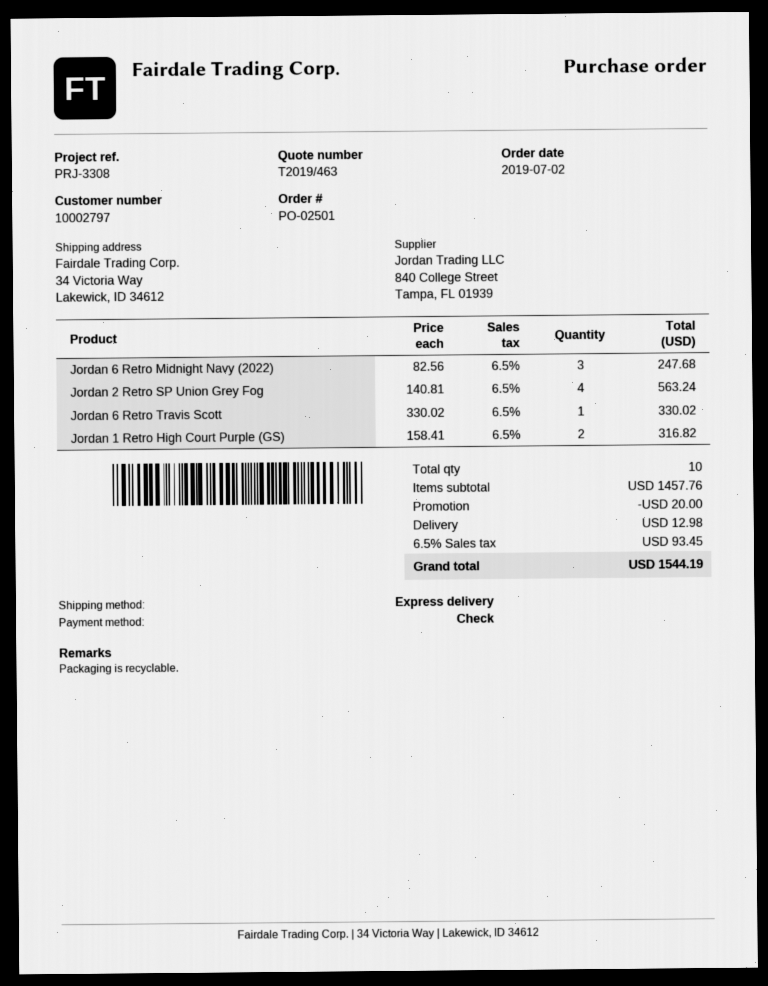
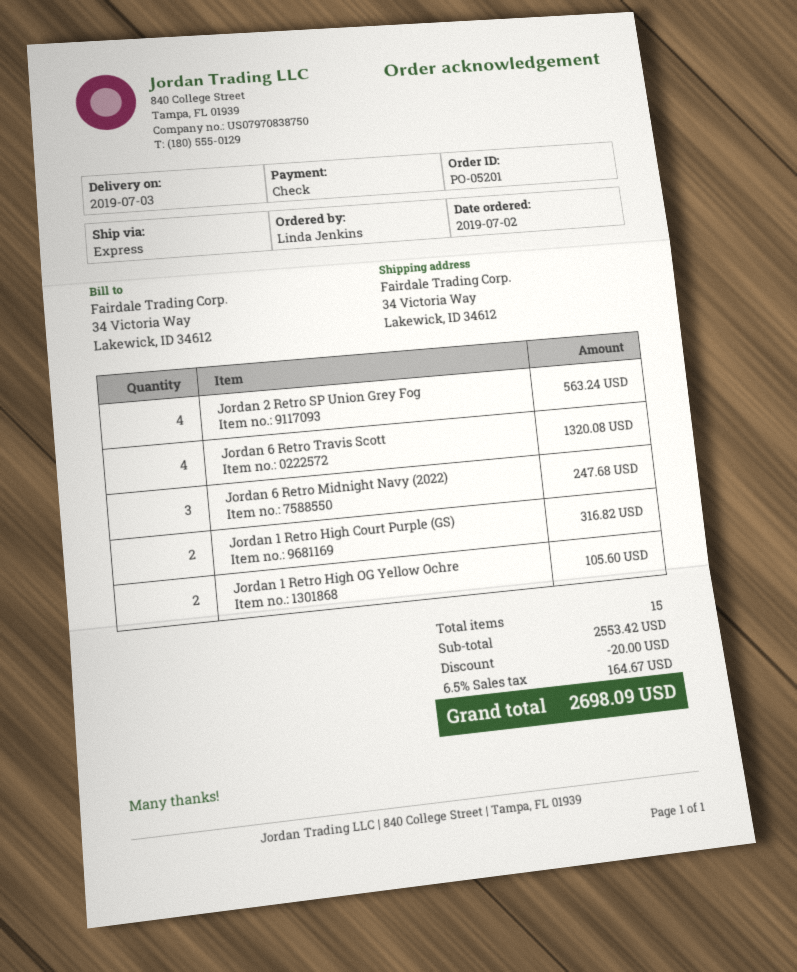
order number: PO-02501 -> PO-05201
Jordan 6 Retro Travis Scott: 1 for 330.02 -> 4 for 1320.08
Jordan 1 Retro High OG Yellow Ochre: none -> 2 for 105.60
total quantity: 10 -> 15
subtotal: 1457.76 -> 2553.42
shipping: 12.98 -> none
tax: 6.5% = 93.45 -> 6.5% = 164.67
total: 1544.19 -> 2698.09

